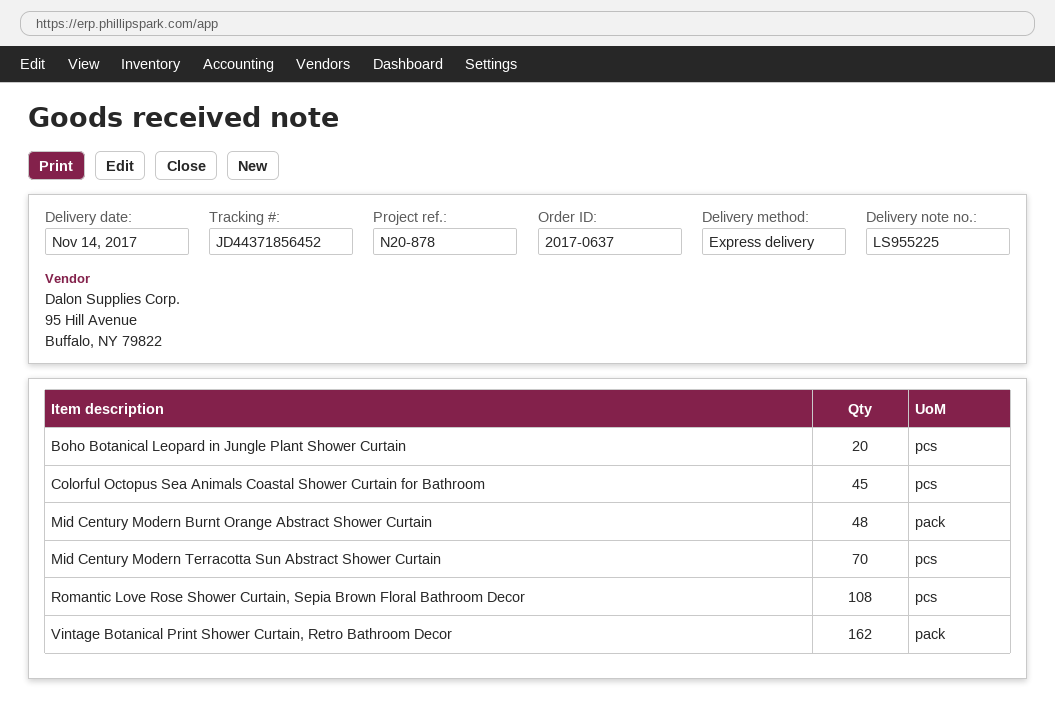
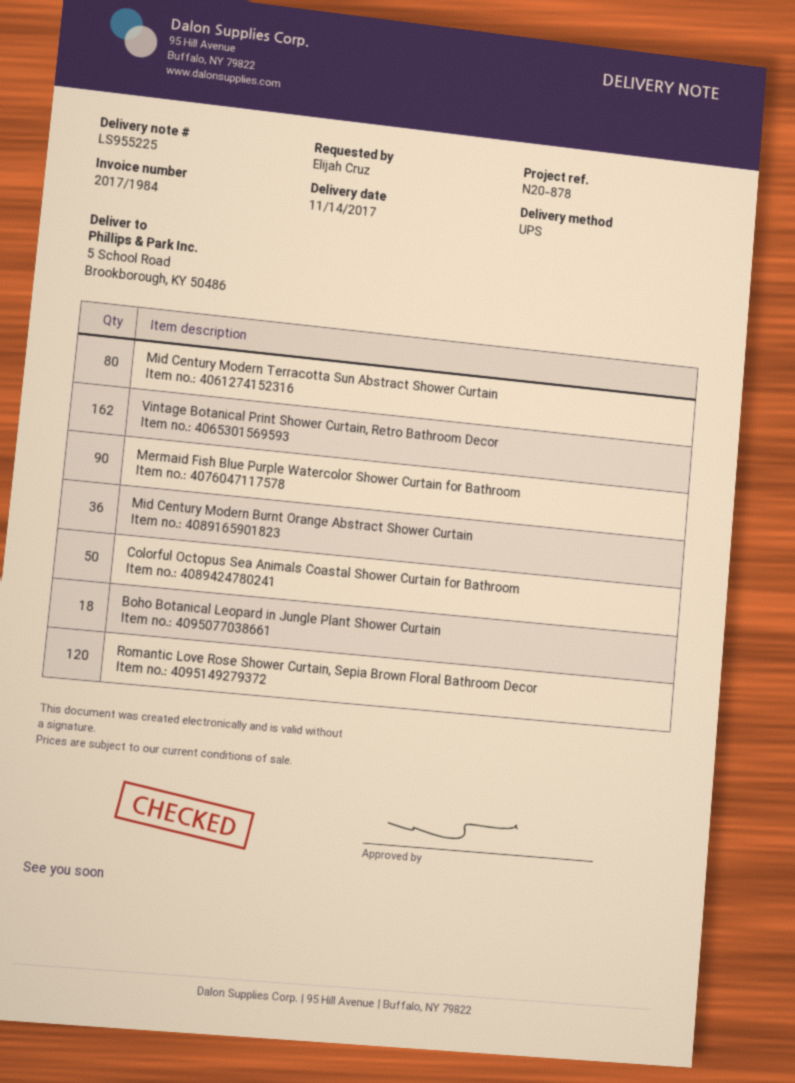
shipping method: express -> UPS
Boho Botanical Leopard in Jungle Plant Shower Curtain: 20 -> 18
Colorful Octopus Sea Animals Coastal Shower Curtain for Bathroom: 45 -> 50
Mid Century Modern Burnt Orange Abstract Shower Curtain: 48 -> 36
Mid Century Modern Terracotta Sun Abstract Shower Curtain: 70 -> 80
Romantic Love Rose Shower Curtain, Sepia Brown Floral Bathroom Decor: 108 -> 120
Mermaid Fish Blue Purple Watercolor Shower Curtain for Bathroom: none -> 90

